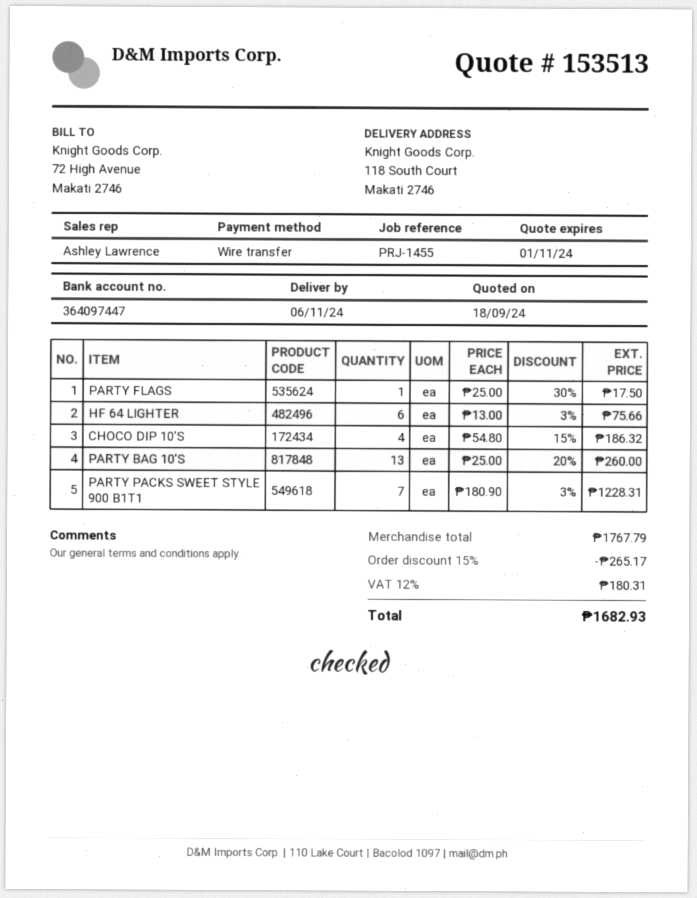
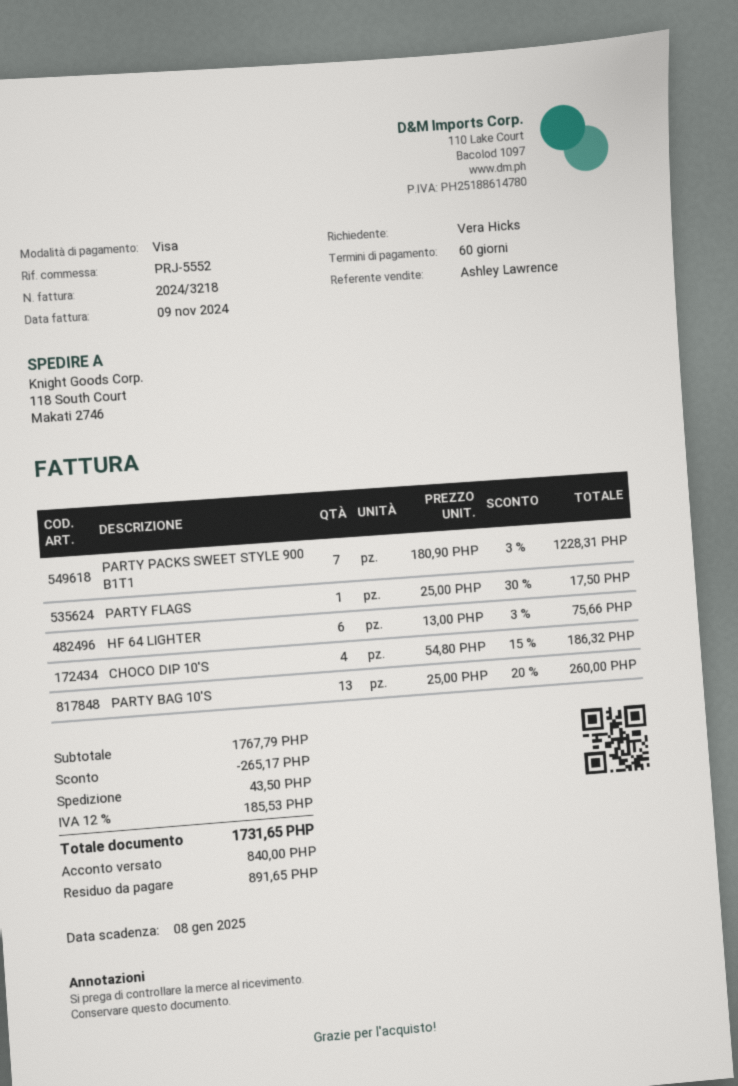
reference: PRJ-1455 -> PRJ-5552
payment method: bank transfer -> Visa
shipping: none -> 43.50
tax: 12% = 180.31 -> 12% = 185.53
total: 1682.93 -> 1731.65

